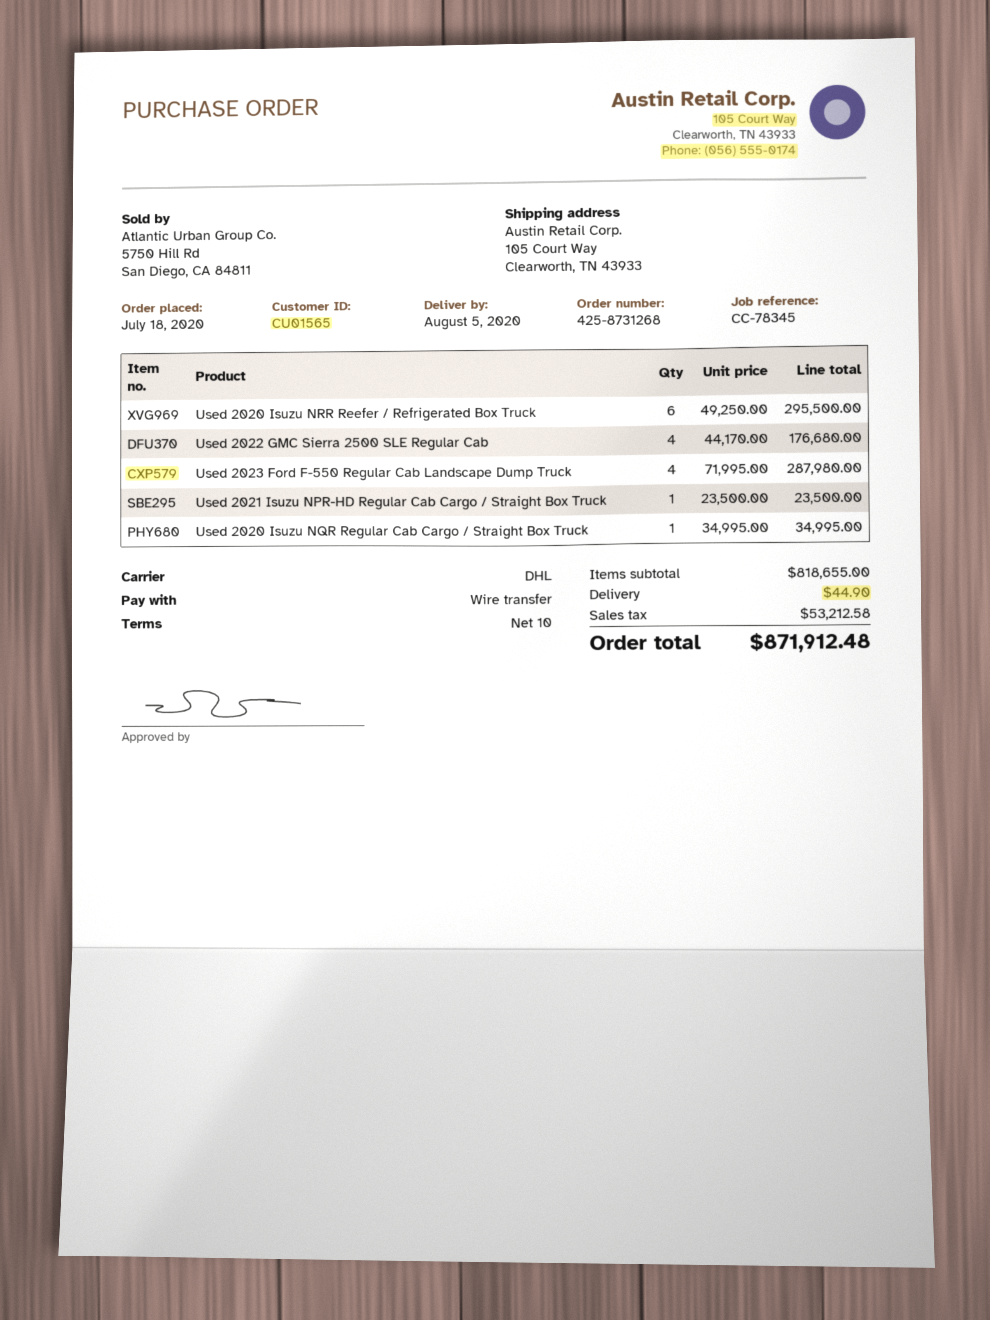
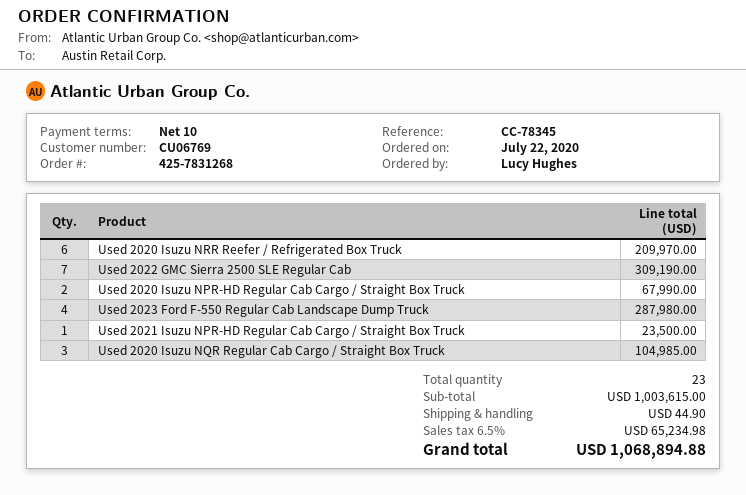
order number: 425-8731268 -> 425-7831268
order date: 2020-07-18 -> 2020-07-22
customer number: CU01565 -> CU06769
Used 2020 Isuzu NRR Reefer / Refrigerated Box Truck: 6 for 295500.00 -> 6 for 209970.00
Used 2022 GMC Sierra 2500 SLE Regular Cab: 4 for 176680.00 -> 7 for 309190.00
Used 2020 Isuzu NQR Regular Cab Cargo / Straight Box Truck: 1 for 34995.00 -> 3 for 104985.00
Used 2020 Isuzu NPR-HD Regular Cab Cargo / Straight Box Truck: none -> 2 for 67990.00
subtotal: 818655.00 -> 1003615.00
tax: 53212.58 -> 65234.98
total: 871912.48 -> 1068894.88

